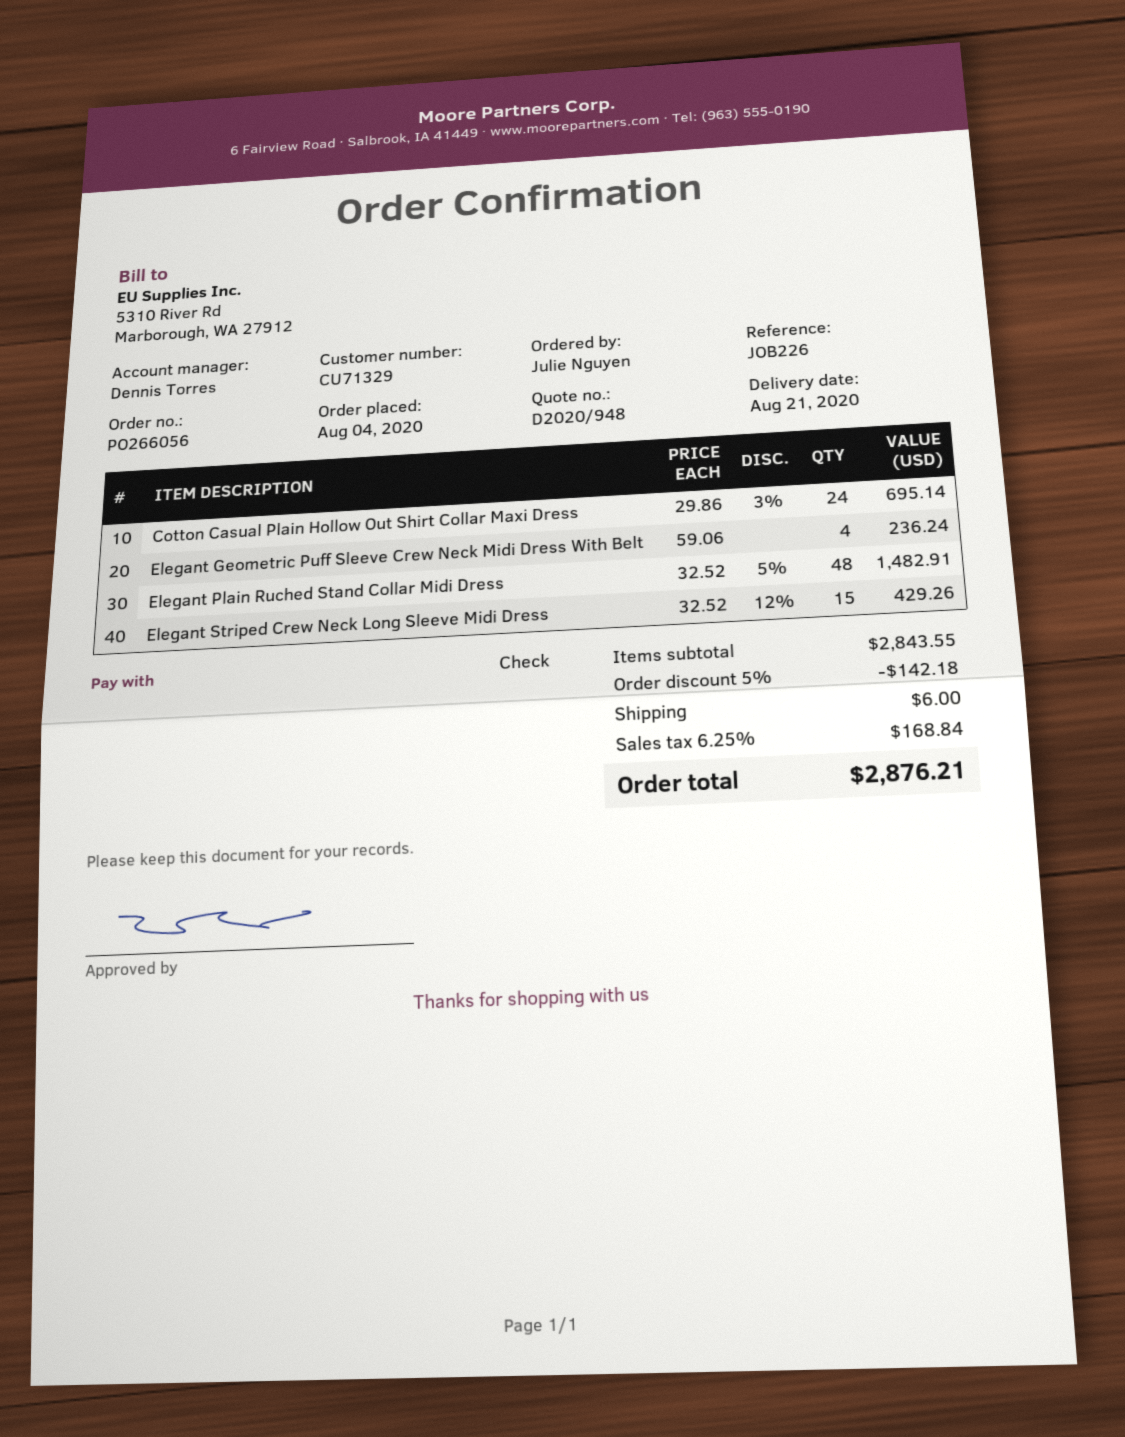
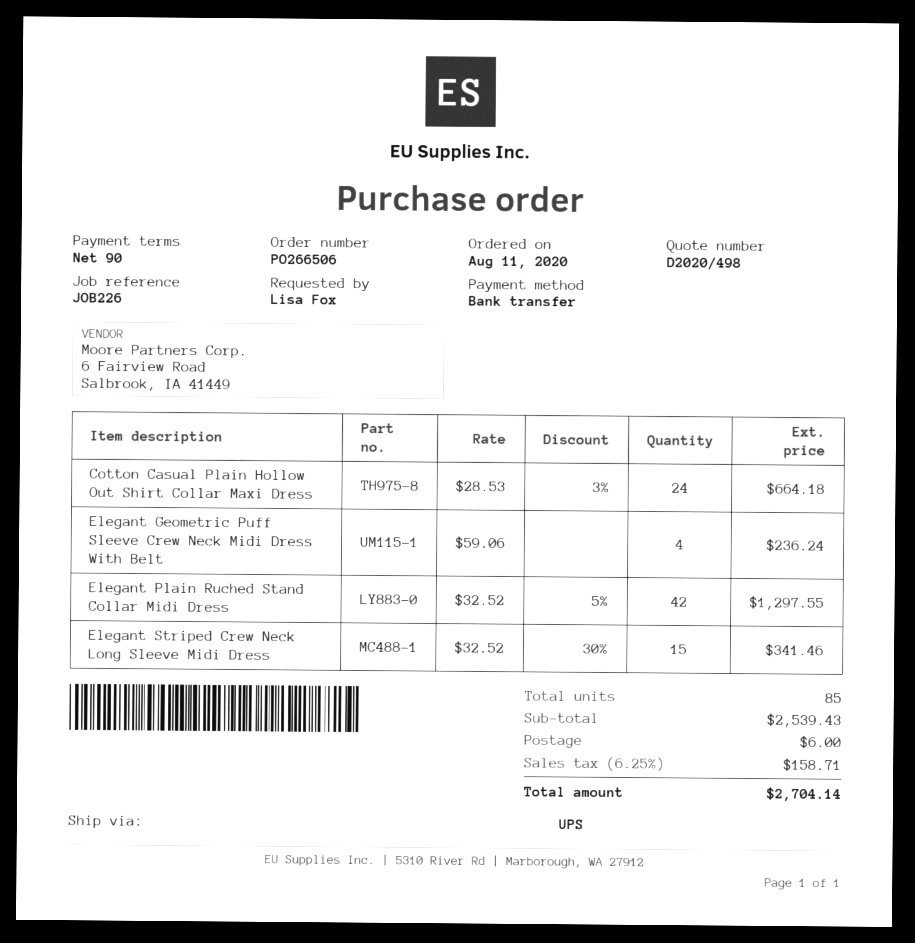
quote number: D2020/948 -> D2020/498
order number: PO266056 -> PO266506
order date: 2020-08-04 -> 2020-08-11
ordered by: Julie Nguyen -> Lisa Fox
payment method: cheque -> bank transfer
Cotton Casual Plain Hollow Out Shirt Collar Maxi Dress: 24 x 29.86 - 3% = 695.14 -> 24 x 28.53 - 3% = 664.18
Elegant Plain Ruched Stand Collar Midi Dress: 48 x 32.52 - 5% = 1482.91 -> 42 x 32.52 - 5% = 1297.55
Elegant Striped Crew Neck Long Sleeve Midi Dress: 15 x 32.52 - 12% = 429.26 -> 15 x 32.52 - 30% = 341.46
subtotal: 2843.55 -> 2539.43
discount: 5% = 142.18 -> none
tax: 6.25% = 168.84 -> 6.25% = 158.71
total: 2876.21 -> 2704.14

